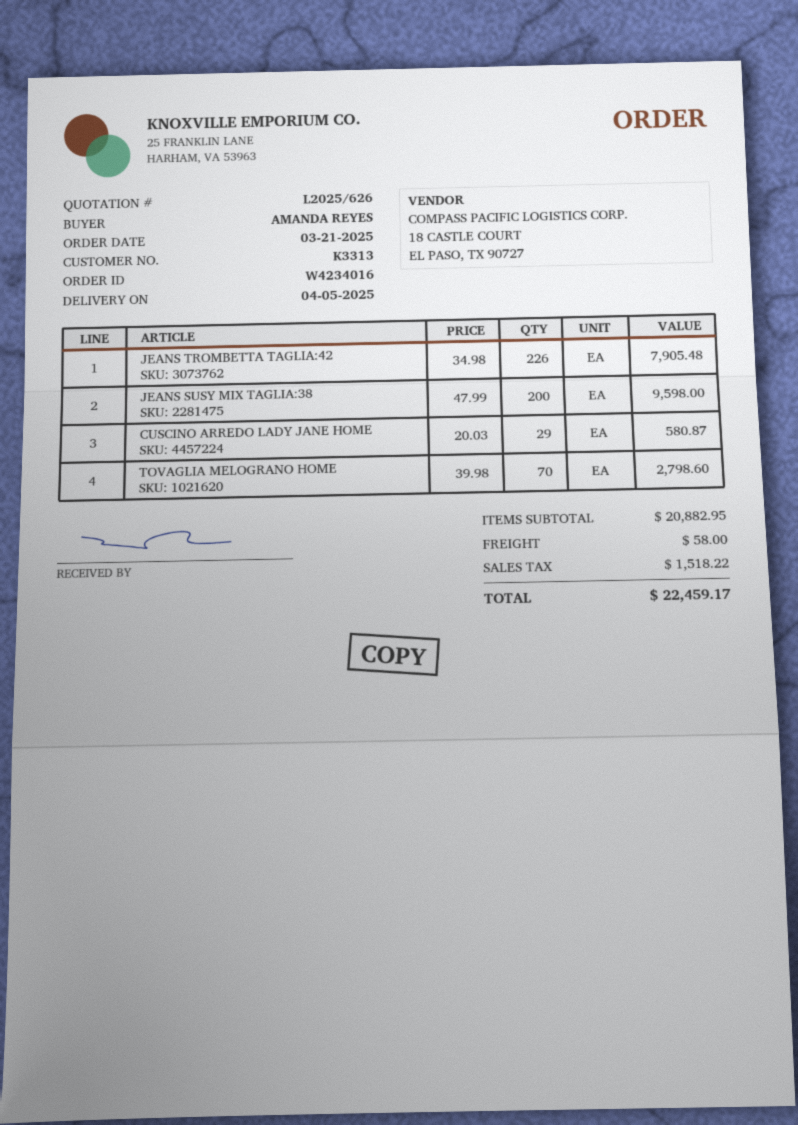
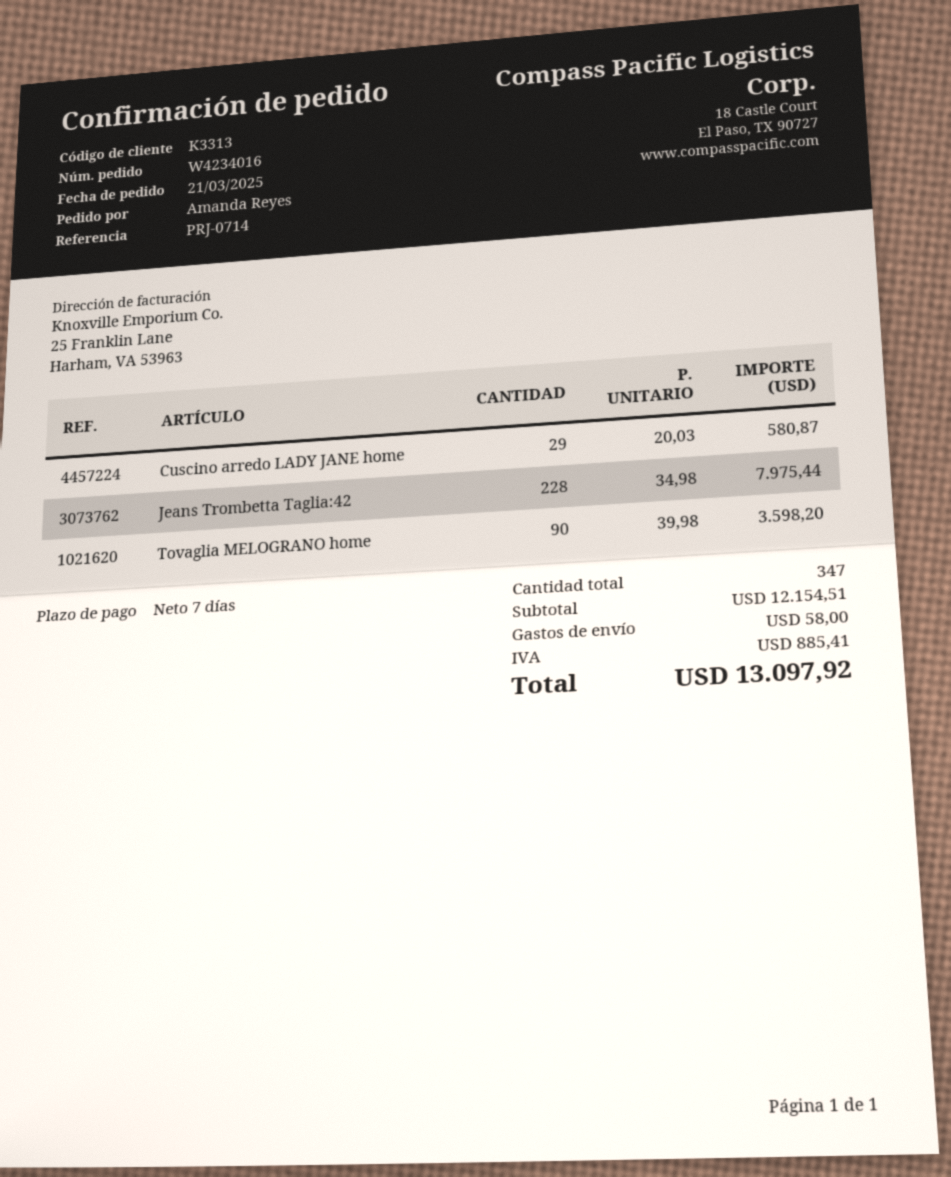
JEANS TROMBETTA TAGLIA:42: 226 x 34.98 = 7905.48 -> 228 x 34.98 = 7975.44
JEANS SUSY MIX TAGLIA:38: 200 x 47.99 = 9598.00 -> none
TOVAGLIA MELOGRANO HOME: 70 x 39.98 = 2798.60 -> 90 x 39.98 = 3598.20
subtotal: 20882.95 -> 12154.51
tax: 1518.22 -> 885.41
total: 22459.17 -> 13097.92

